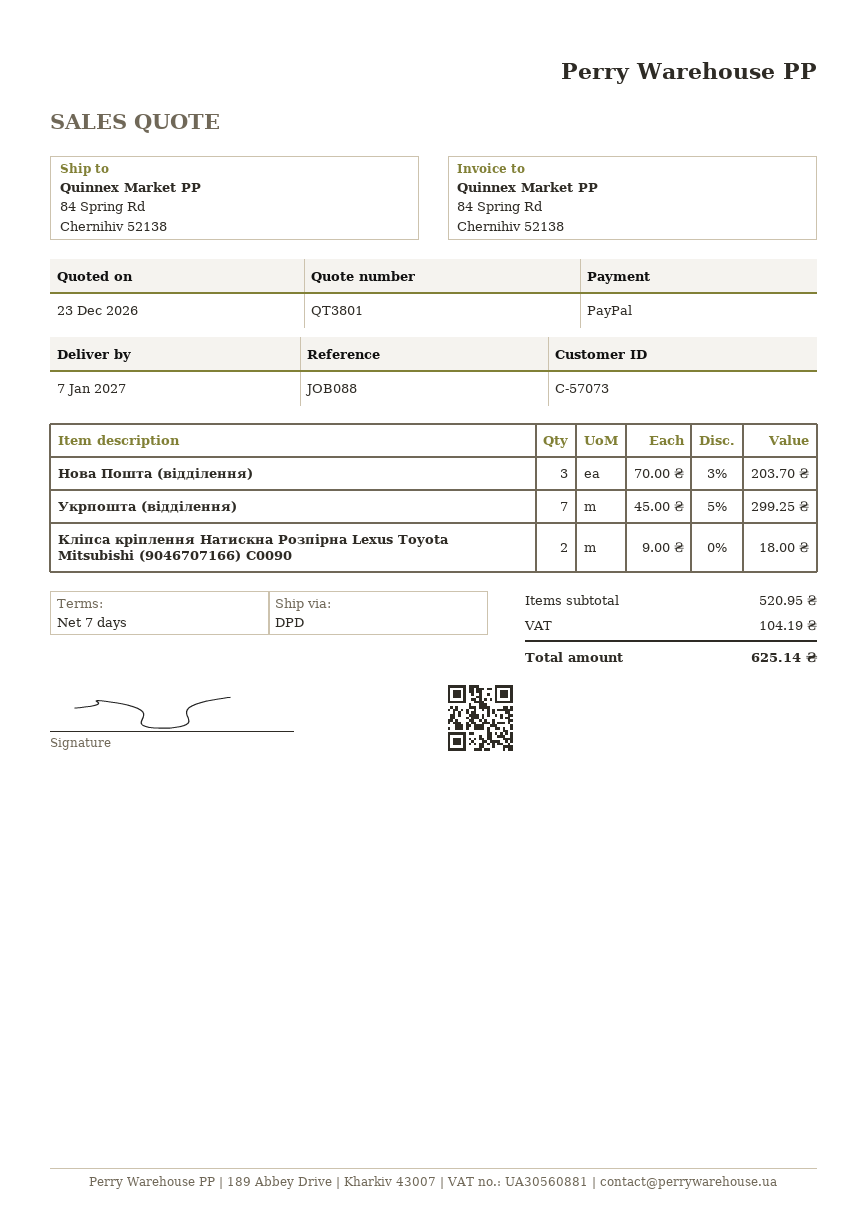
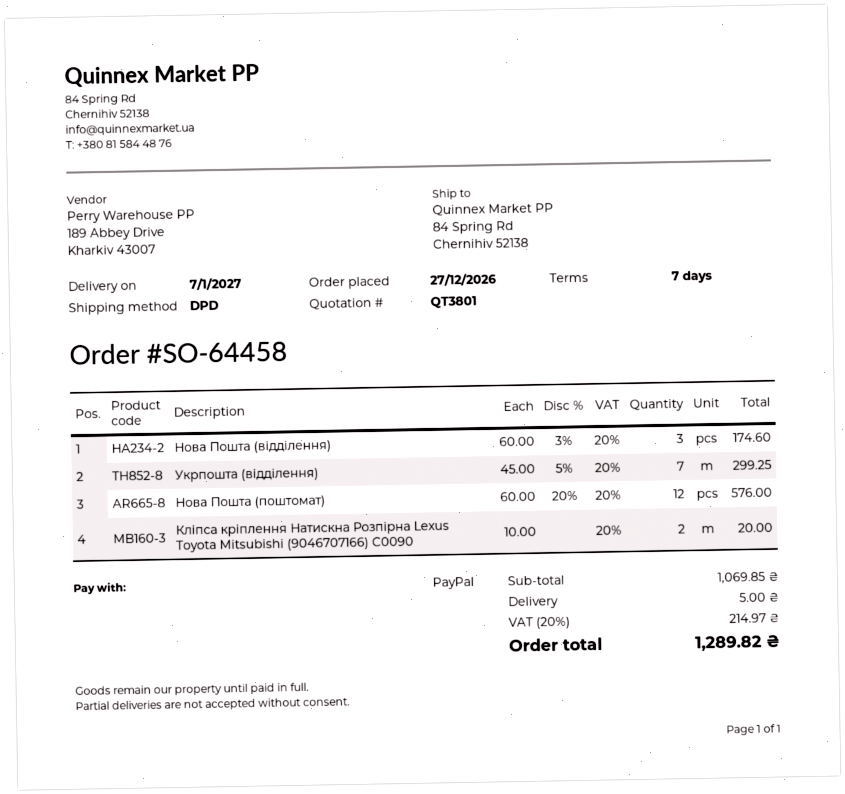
Нова Пошта (відділення): 3 x 70.00 - 3% = 203.70 -> 3 x 60.00 - 3% = 174.60
Кліпса кріплення Натискна Розпірна Lexus Toyota Mitsubishi (9046707166) C0090: 2 x 9.00 = 18.00 -> 2 x 10.00 = 20.00
Нова Пошта (поштомат): none -> 12 x 60.00 - 20% = 576.00
subtotal: 520.95 -> 1069.85
shipping: none -> 5.00
tax: 104.19 -> 214.97
total: 625.14 -> 1289.82

